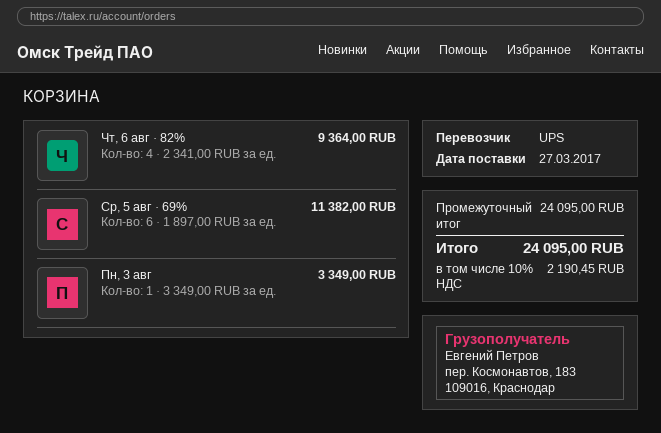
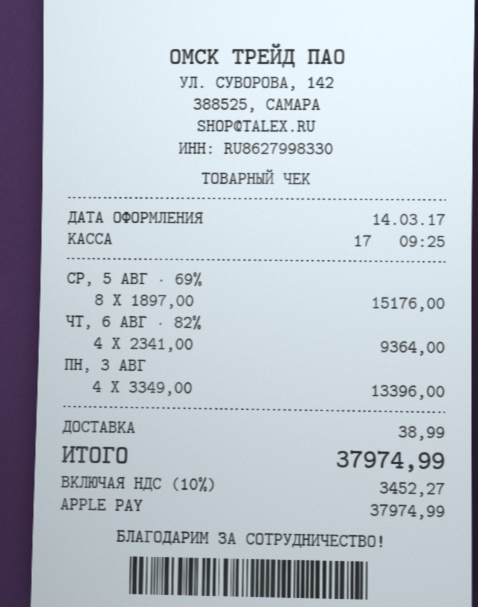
Ср, 5 авг · 69%: 6 x 1897.00 = 11382.00 -> 8 x 1897.00 = 15176.00
Пн, 3 авг: 1 x 3349.00 = 3349.00 -> 4 x 3349.00 = 13396.00
shipping: none -> 38.99
tax: 10% = 2190.45 -> 10% = 3452.27
total: 24095.00 -> 37974.99

